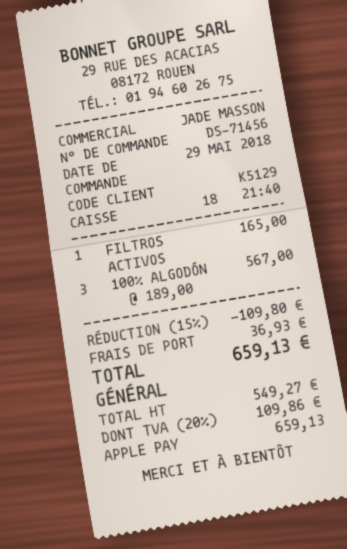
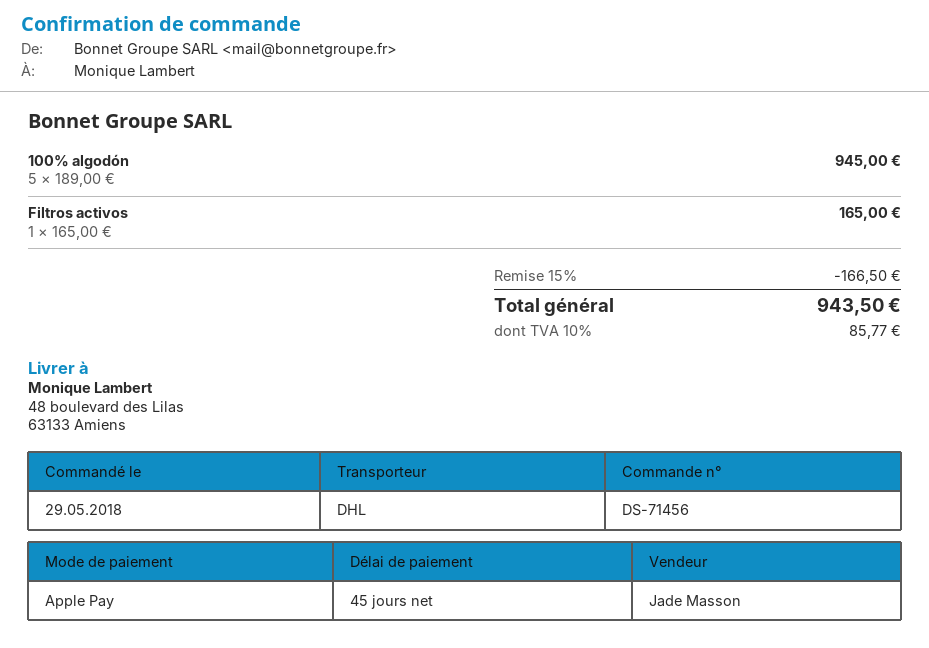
100% ALGODÓN: 3 x 189.00 = 567.00 -> 5 x 189.00 = 945.00
discount: 15% = 109.80 -> 15% = 166.50
shipping: 36.93 -> none
tax: 20% = 109.86 -> 10% = 85.77
total: 659.13 -> 943.50

